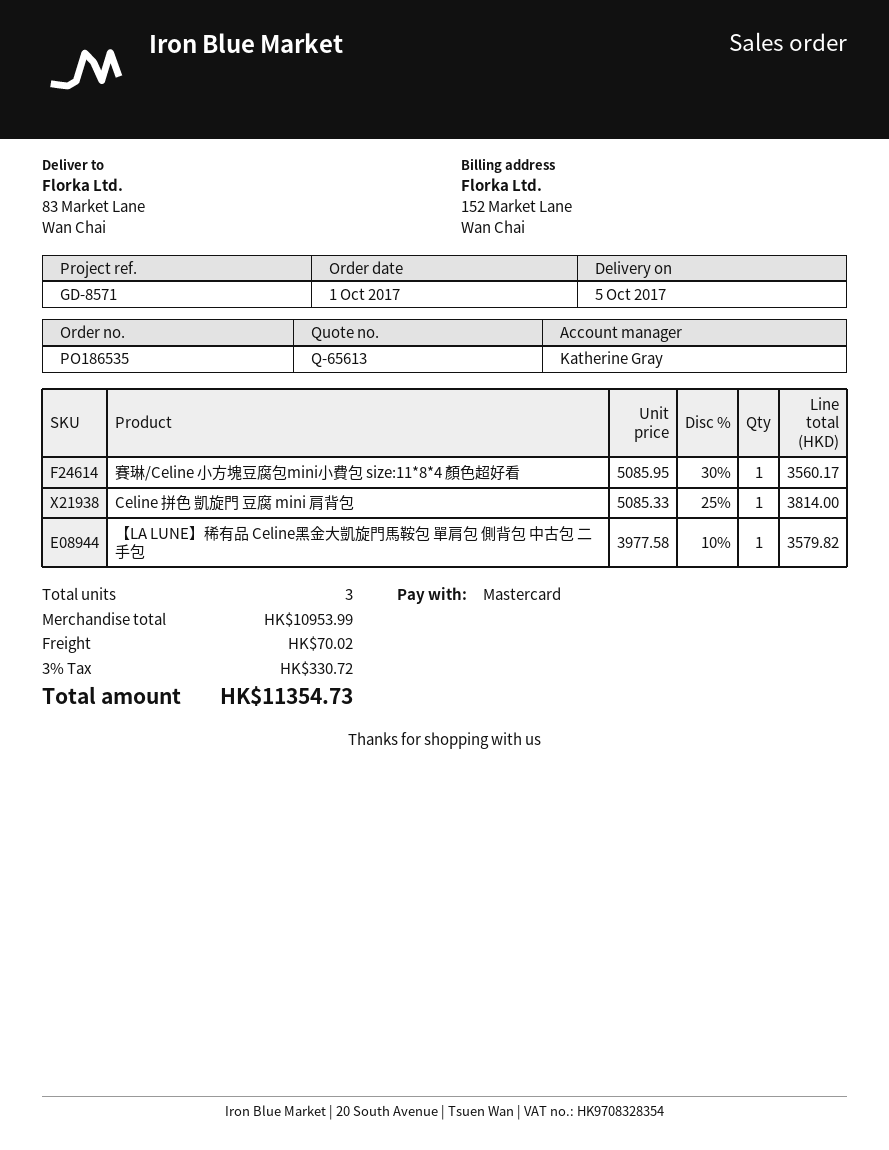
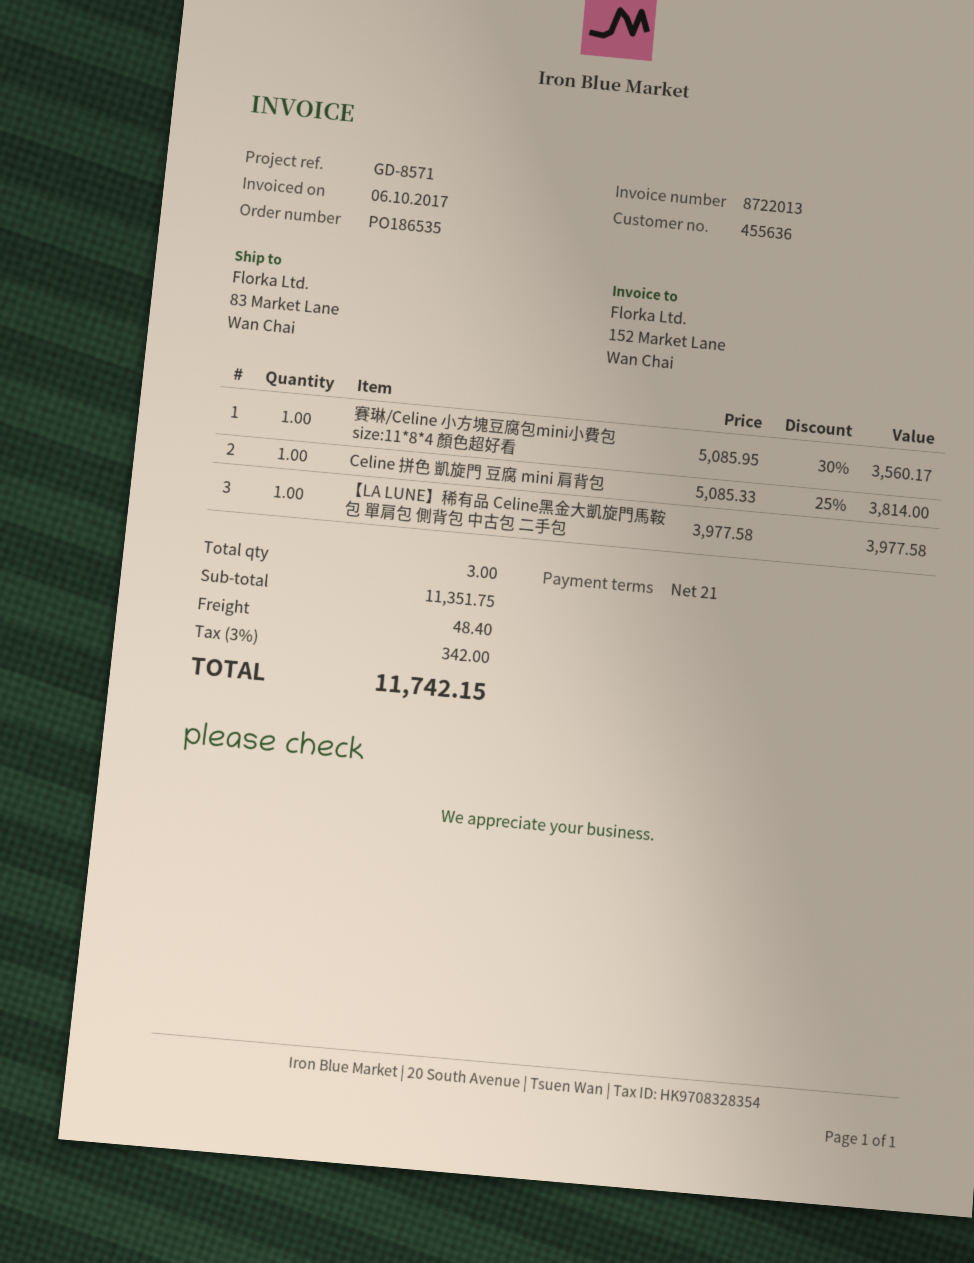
【LA LUNE】稀有品 Celine黑金大凱旋門馬鞍包 單肩包 側背包 中古包 二手包: 1 x 3977.58 - 10% = 3579.82 -> 1 x 3977.58 = 3977.58
subtotal: 10953.99 -> 11351.75
shipping: 70.02 -> 48.40
tax: 3% = 330.72 -> 3% = 342.00
total: 11354.73 -> 11742.15

